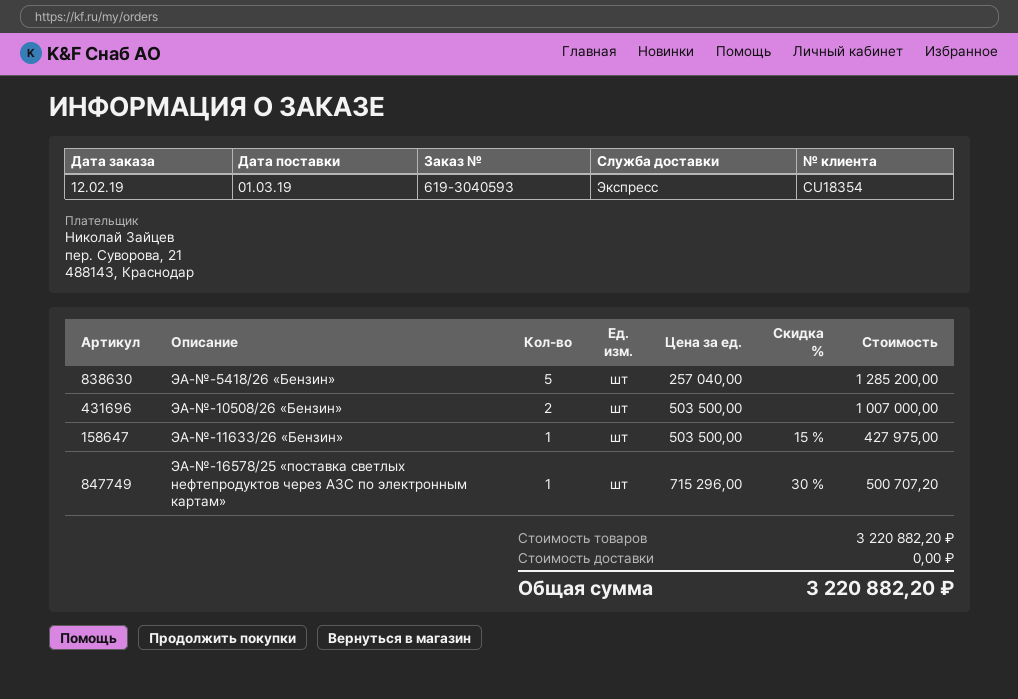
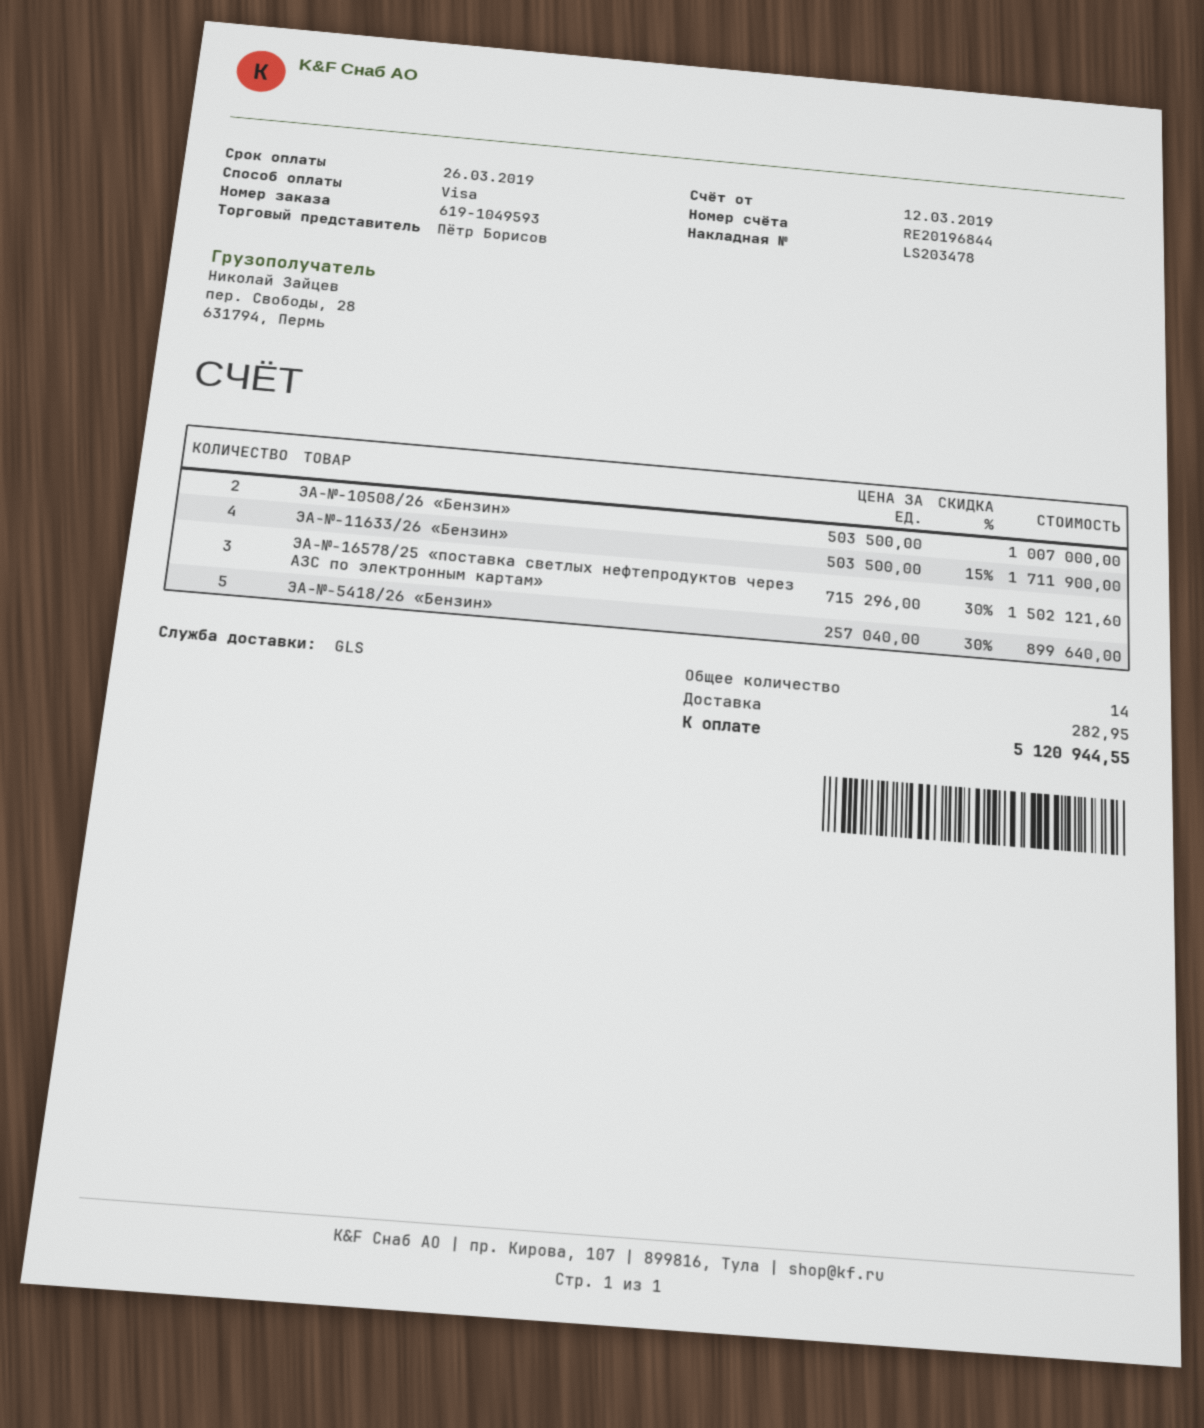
order number: 619-3040593 -> 619-1049593
shipping method: express -> GLS
ЭА-№-5418/26 «Бензин»: 5 x 257040.00 = 1285200.00 -> 5 x 257040.00 - 30% = 899640.00
ЭА-№-11633/26 «Бензин»: 1 x 503500.00 - 15% = 427975.00 -> 4 x 503500.00 - 15% = 1711900.00
ЭА-№-16578/25 «поставка светлых нефтепродуктов через АЗС по электронным картам»: 1 x 715296.00 - 30% = 500707.20 -> 3 x 715296.00 - 30% = 1502121.60
shipping: 0.00 -> 282.95
total: 3220882.20 -> 5120944.55

